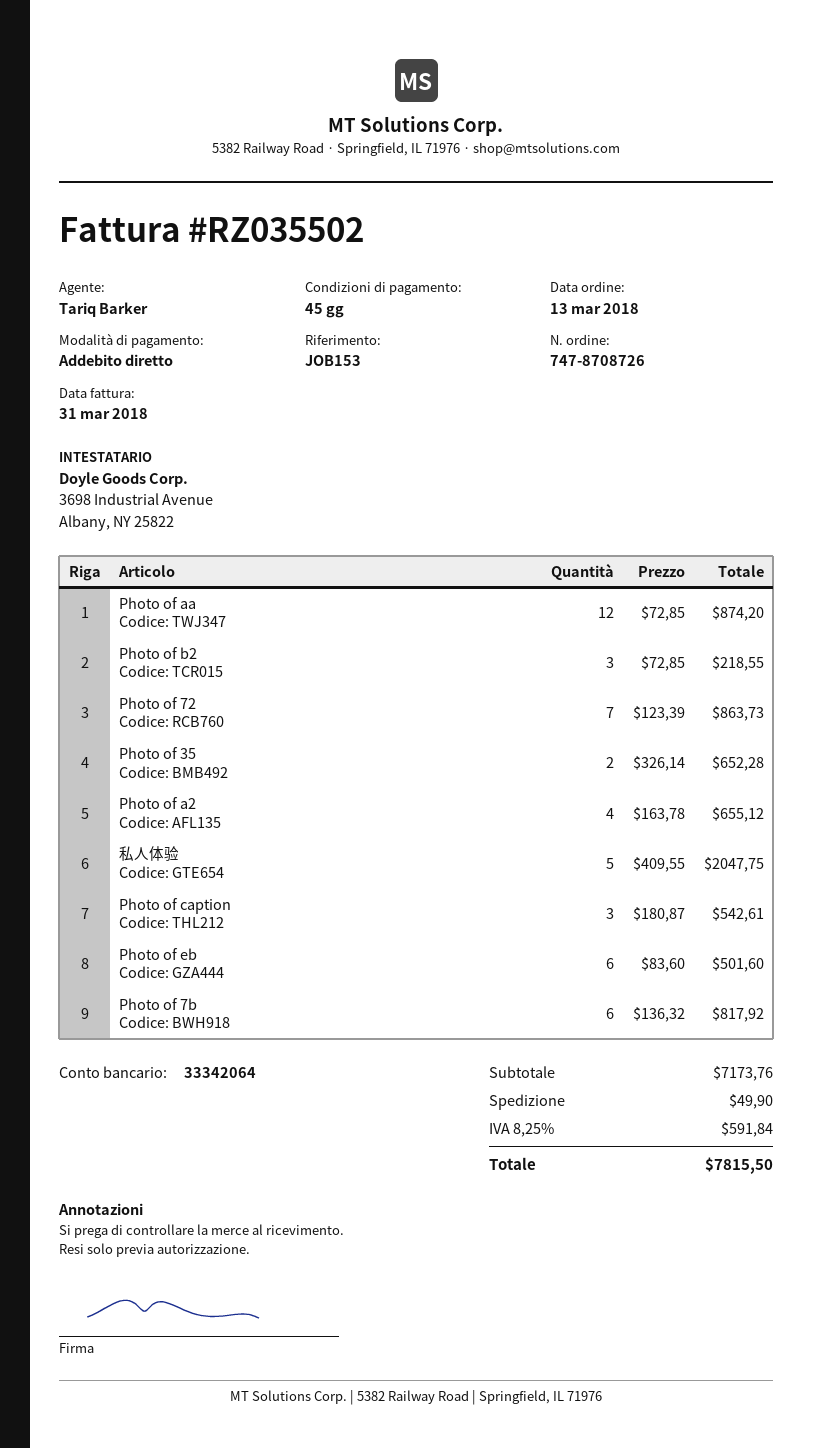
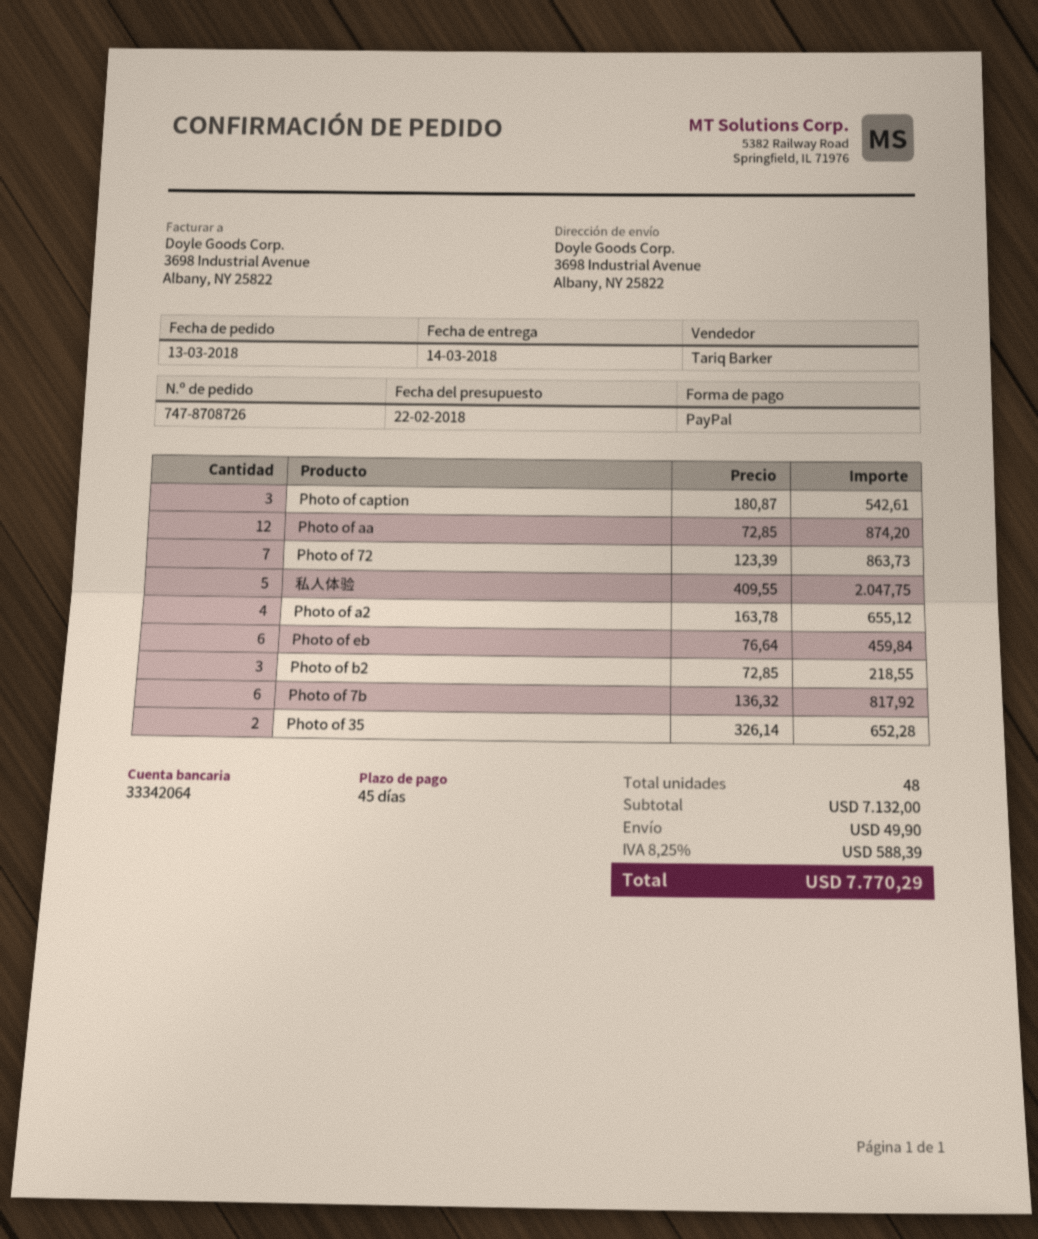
payment method: direct debit -> PayPal
Photo of eb: 6 x 83.60 = 501.60 -> 6 x 76.64 = 459.84
subtotal: 7173.76 -> 7132.00
tax: 8.25% = 591.84 -> 8.25% = 588.39
total: 7815.50 -> 7770.29

